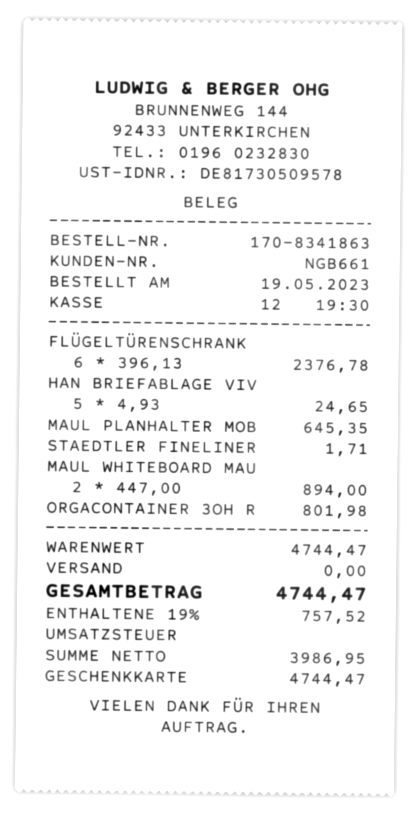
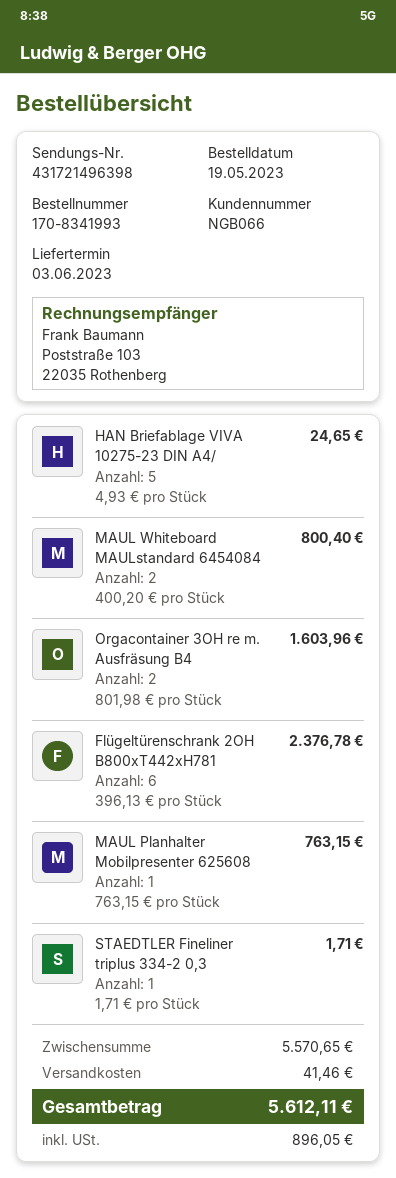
order number: 170-8341863 -> 170-8341993
customer number: NGB661 -> NGB066
MAUL PLANHALTER MOB: 1 x 645.35 = 645.35 -> 1 x 763.15 = 763.15
MAUL WHITEBOARD MAU: 2 x 447.00 = 894.00 -> 2 x 400.20 = 800.40
ORGACONTAINER 3OH R: 1 x 801.98 = 801.98 -> 2 x 801.98 = 1603.96
subtotal: 4744.47 -> 5570.65
shipping: 0.00 -> 41.46
tax: 757.52 -> 896.05
total: 4744.47 -> 5612.11

